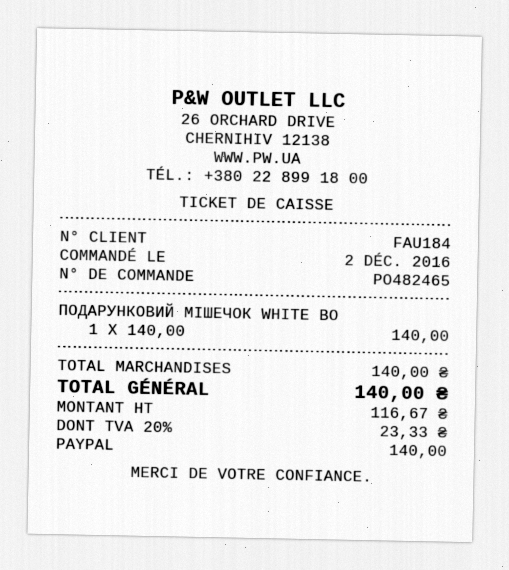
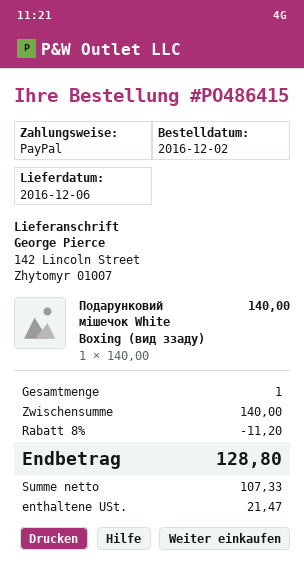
order number: PO482465 -> PO486415
discount: none -> 8% = 11.20
net: 116.67 -> 107.33
tax: 23.33 -> 21.47
total: 140.00 -> 128.80

